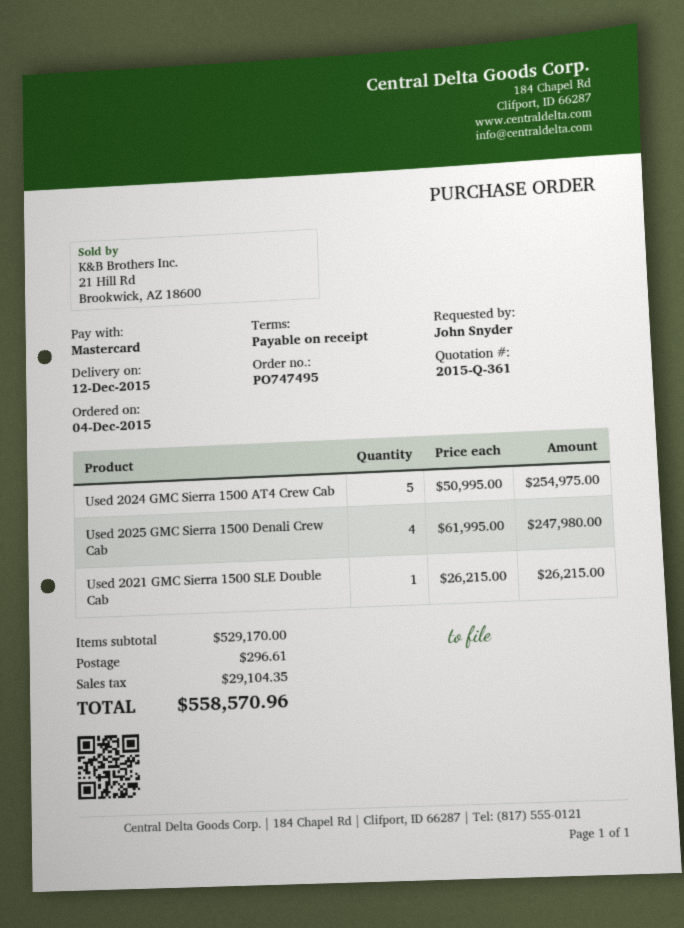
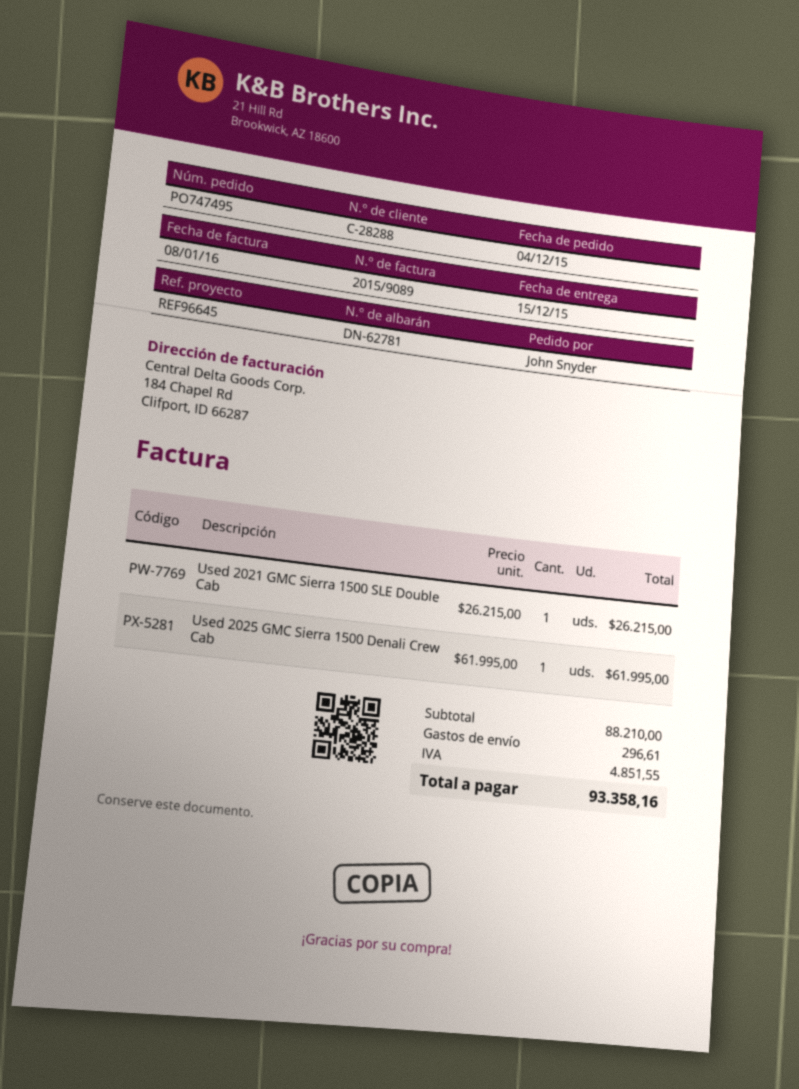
delivery date: 2015-12-12 -> 2015-12-15
Used 2024 GMC Sierra 1500 AT4 Crew Cab: 5 x 50995.00 = 254975.00 -> none
Used 2025 GMC Sierra 1500 Denali Crew Cab: 4 x 61995.00 = 247980.00 -> 1 x 61995.00 = 61995.00
subtotal: 529170.00 -> 88210.00
tax: 29104.35 -> 4851.55
total: 558570.96 -> 93358.16

